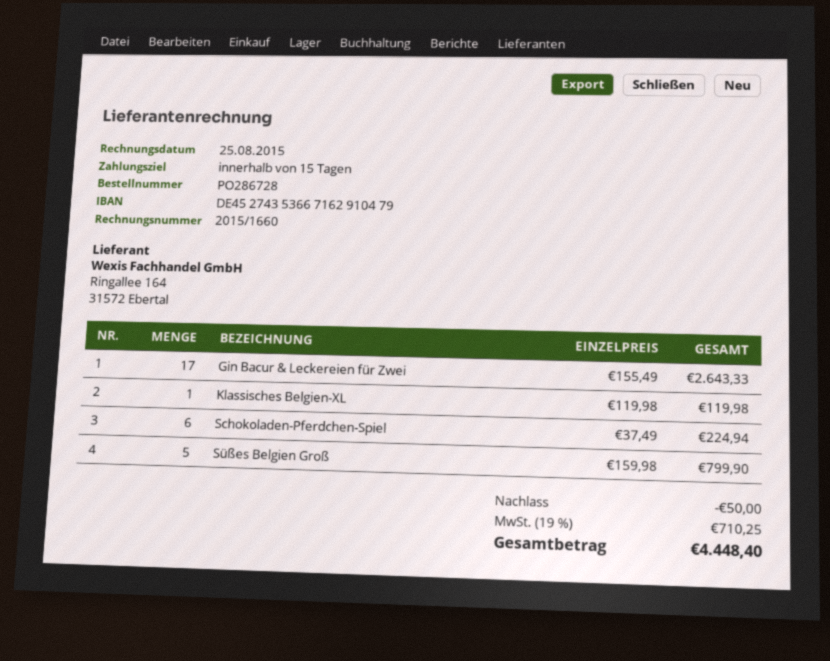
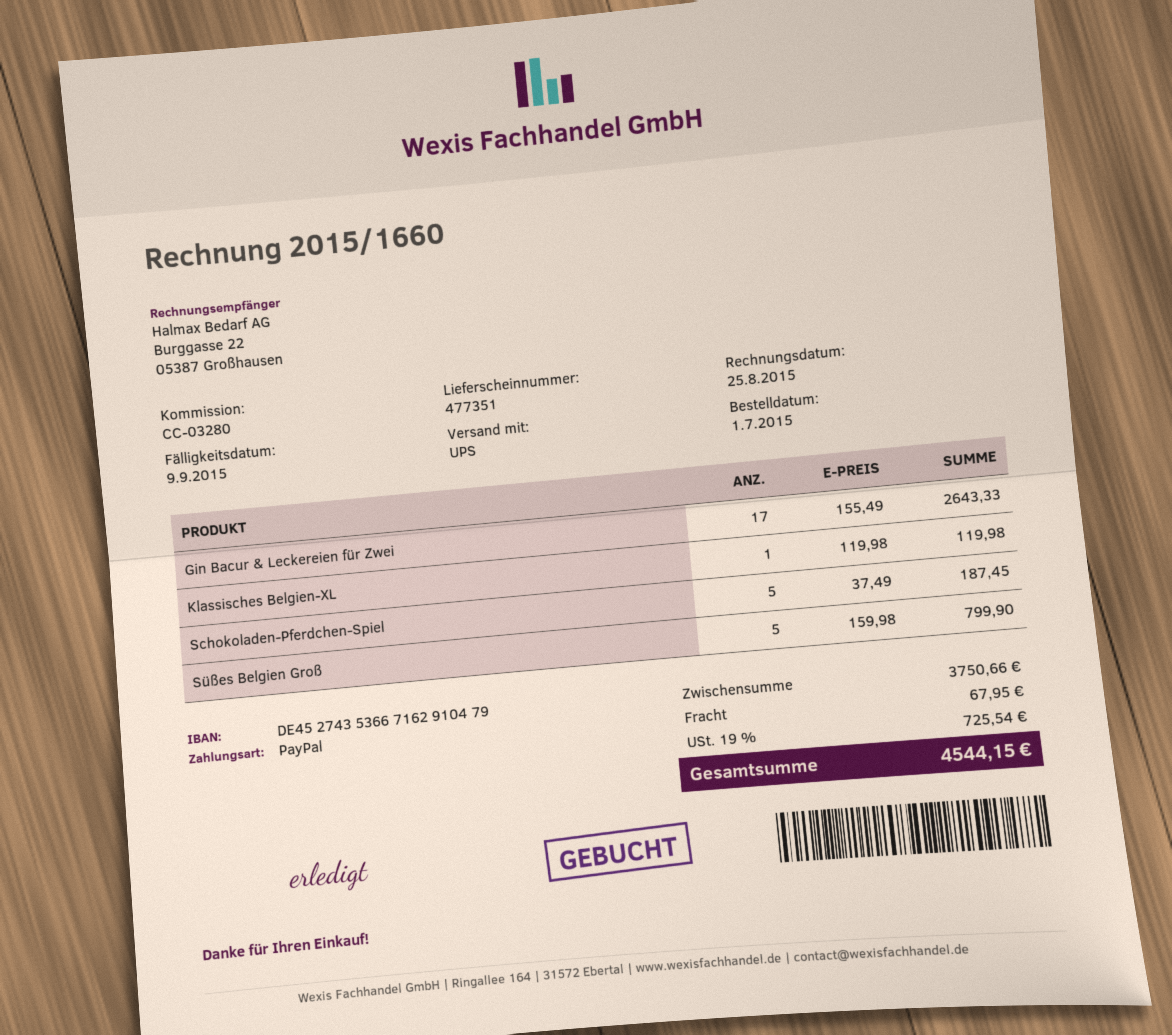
Schokoladen-Pferdchen-Spiel: 6 x 37.49 = 224.94 -> 5 x 37.49 = 187.45
discount: 50.00 -> none
shipping: none -> 67.95
tax: 19% = 710.25 -> 19% = 725.54
total: 4448.40 -> 4544.15

